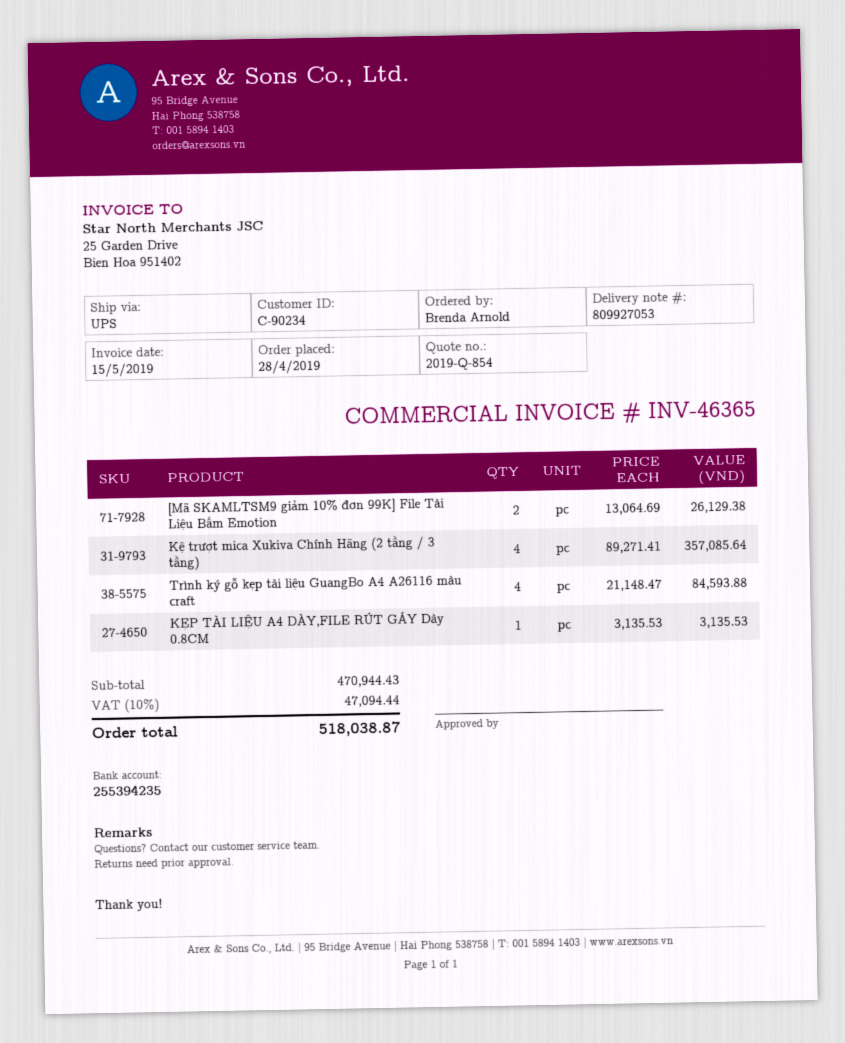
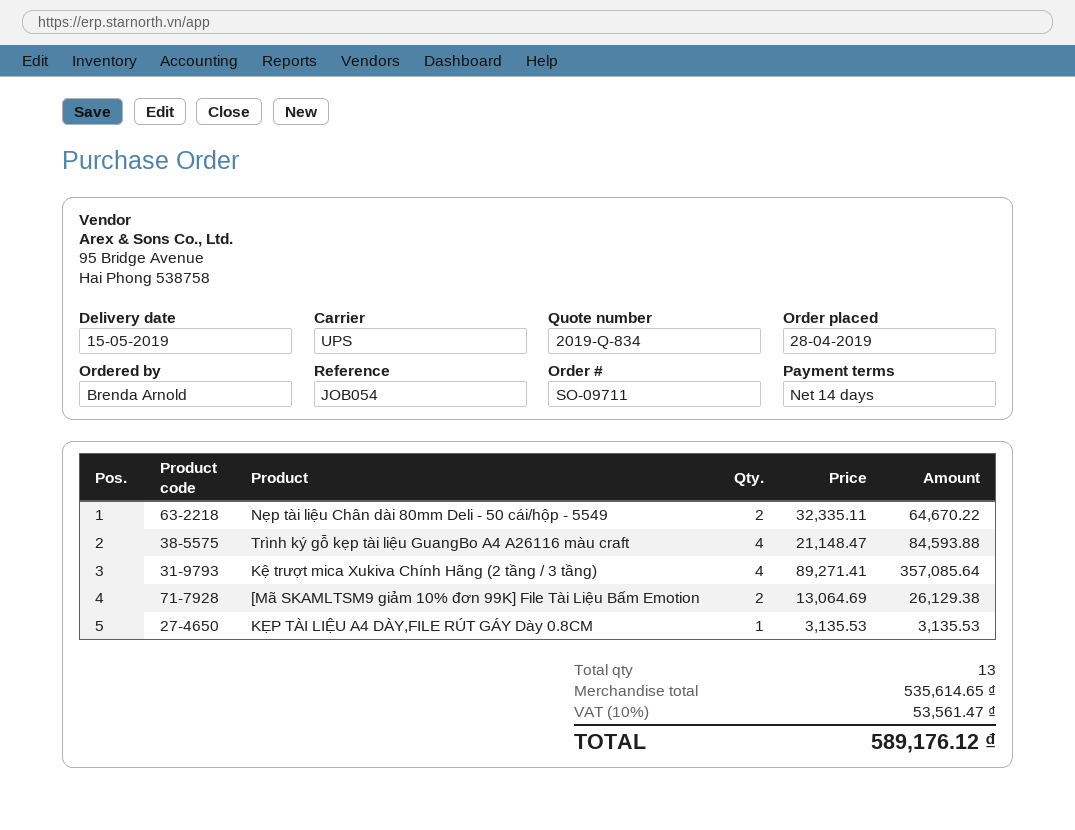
quote number: 2019-Q-854 -> 2019-Q-834
Nẹp tài liệu Chân dài 80mm Deli - 50 cái/hộp - 5549: none -> 2 x 32335.11 = 64670.22
subtotal: 470944.43 -> 535614.65
tax: 10% = 47094.44 -> 10% = 53561.47
total: 518038.87 -> 589176.12

